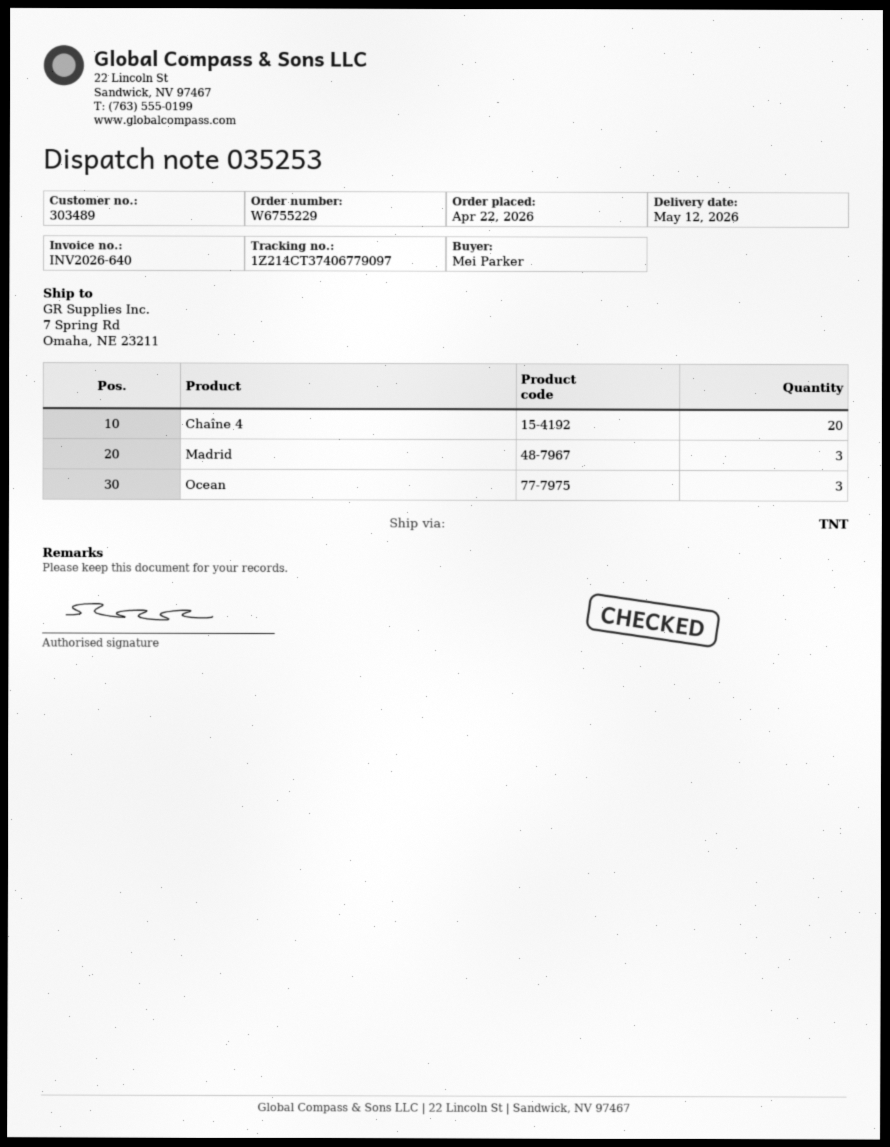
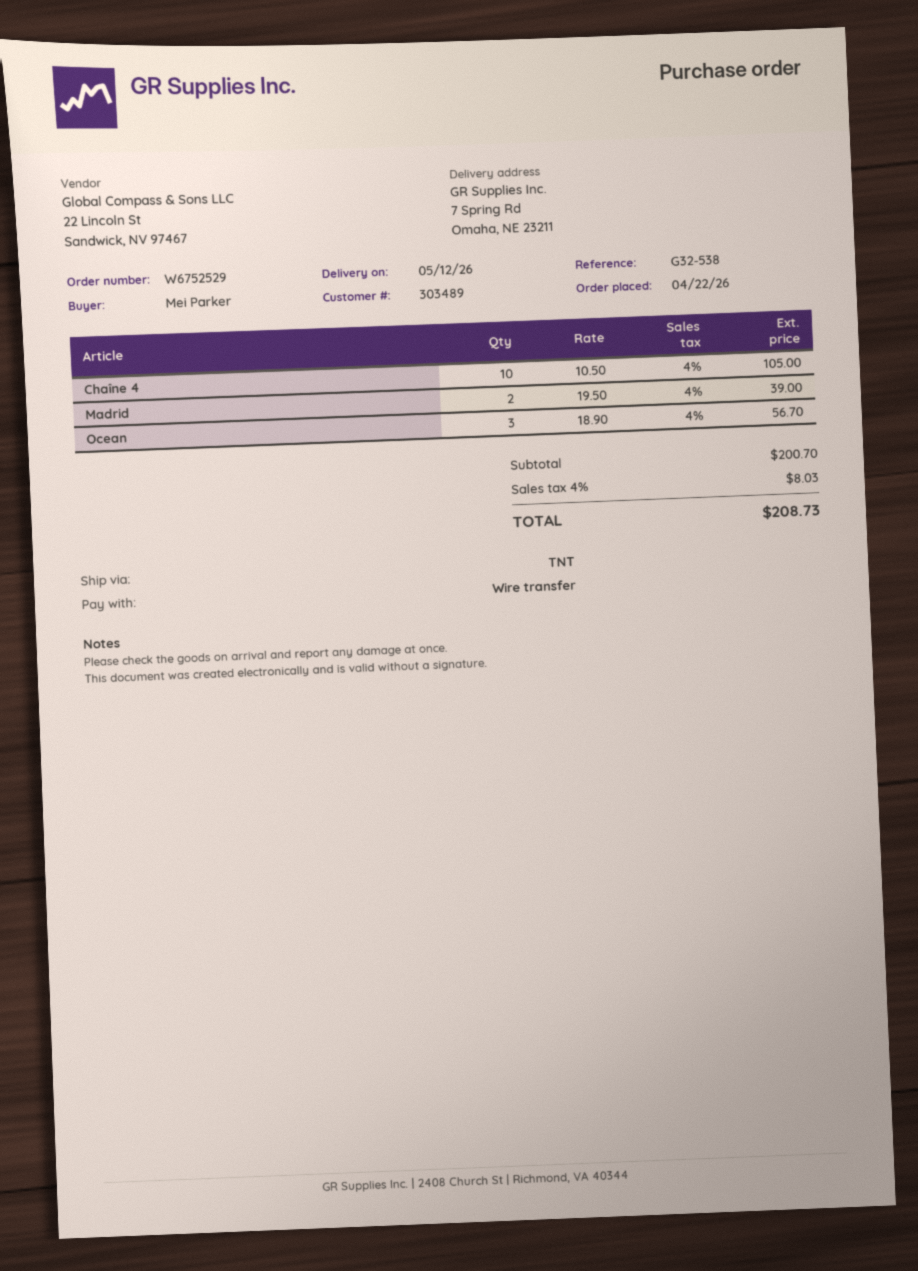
order number: W6755229 -> W6752529
Chaîne 4: 20 -> 10
Madrid: 3 -> 2

